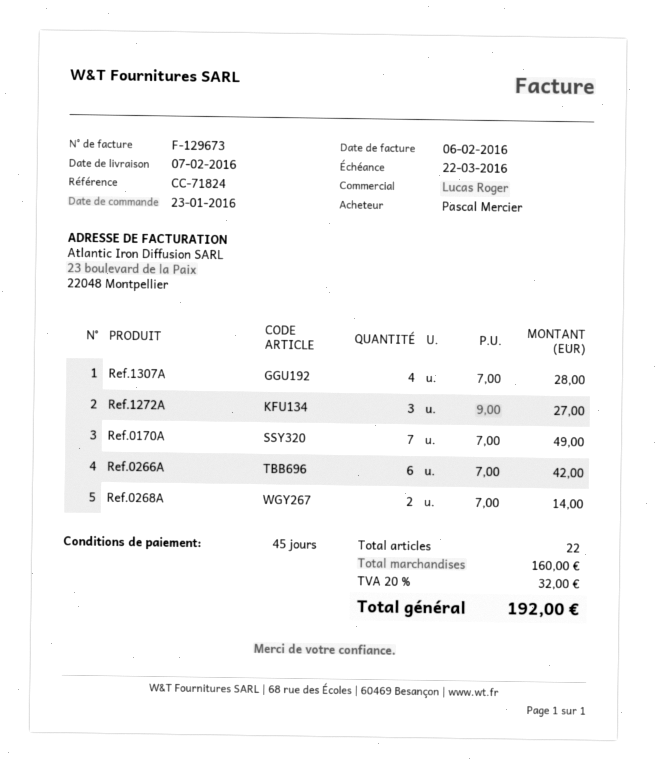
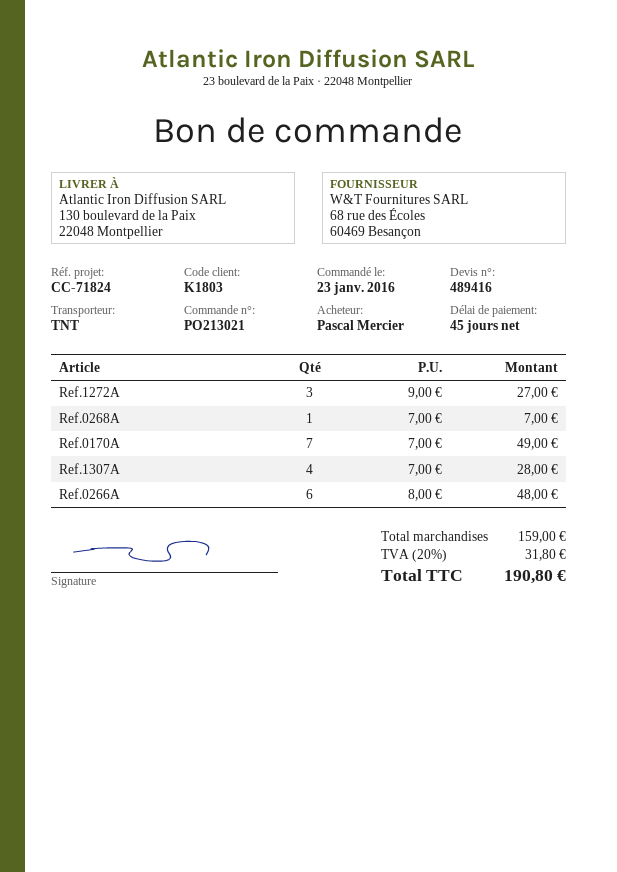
Ref.0266A: 6 x 7.00 = 42.00 -> 6 x 8.00 = 48.00
Ref.0268A: 2 x 7.00 = 14.00 -> 1 x 7.00 = 7.00
subtotal: 160.00 -> 159.00
tax: 20% = 32.00 -> 20% = 31.80
total: 192.00 -> 190.80

